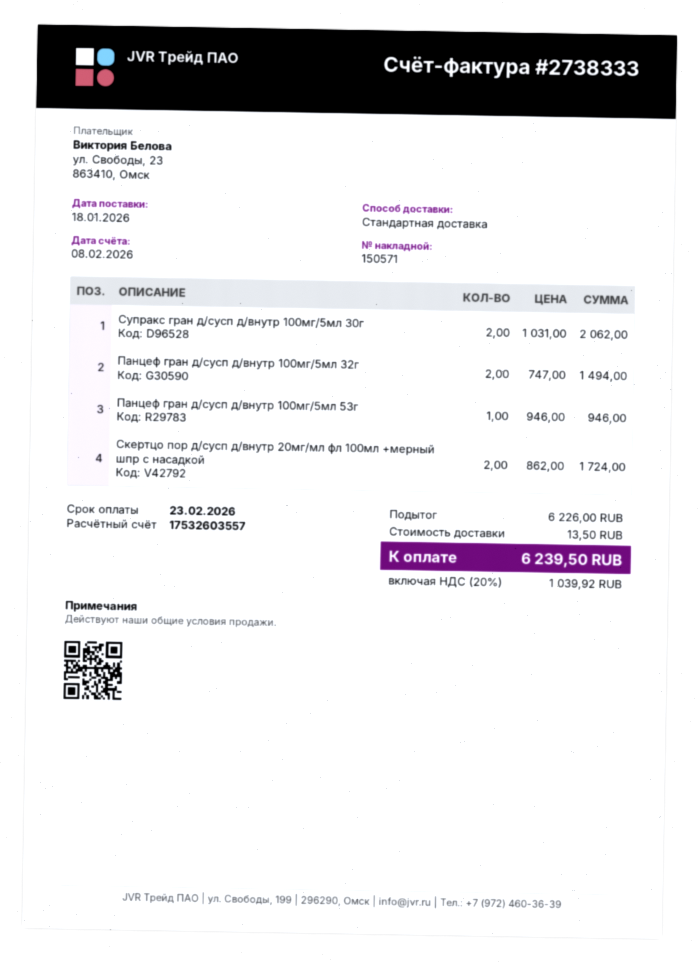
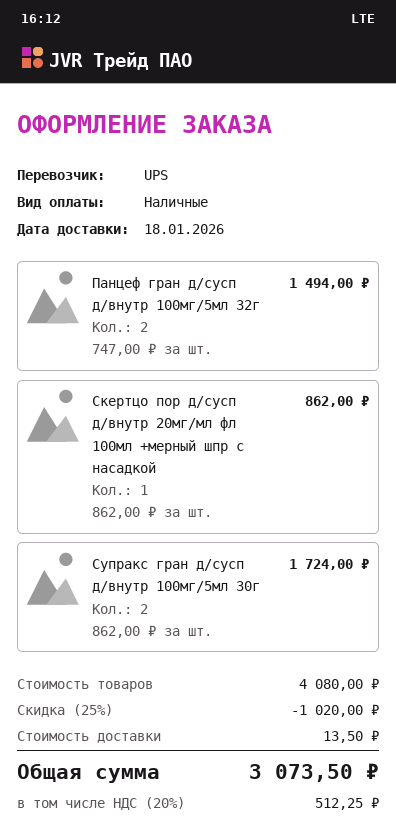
shipping method: standard -> UPS
Супракс гран д/сусп д/внутр 100мг/5мл 30г: 2 x 1031.00 = 2062.00 -> 2 x 862.00 = 1724.00
Панцеф гран д/сусп д/внутр 100мг/5мл 53г: 1 x 946.00 = 946.00 -> none
Скертцо пор д/сусп д/внутр 20мг/мл фл 100мл +мерный шпр с насадкой: 2 x 862.00 = 1724.00 -> 1 x 862.00 = 862.00
subtotal: 6226.00 -> 4080.00
discount: none -> 25% = 1020.00
tax: 20% = 1039.92 -> 20% = 512.25
total: 6239.50 -> 3073.50

